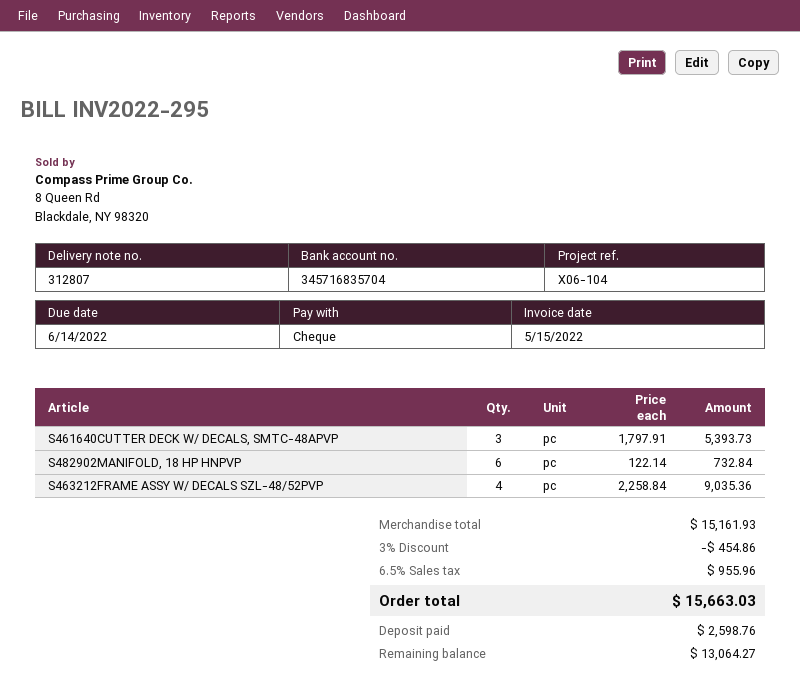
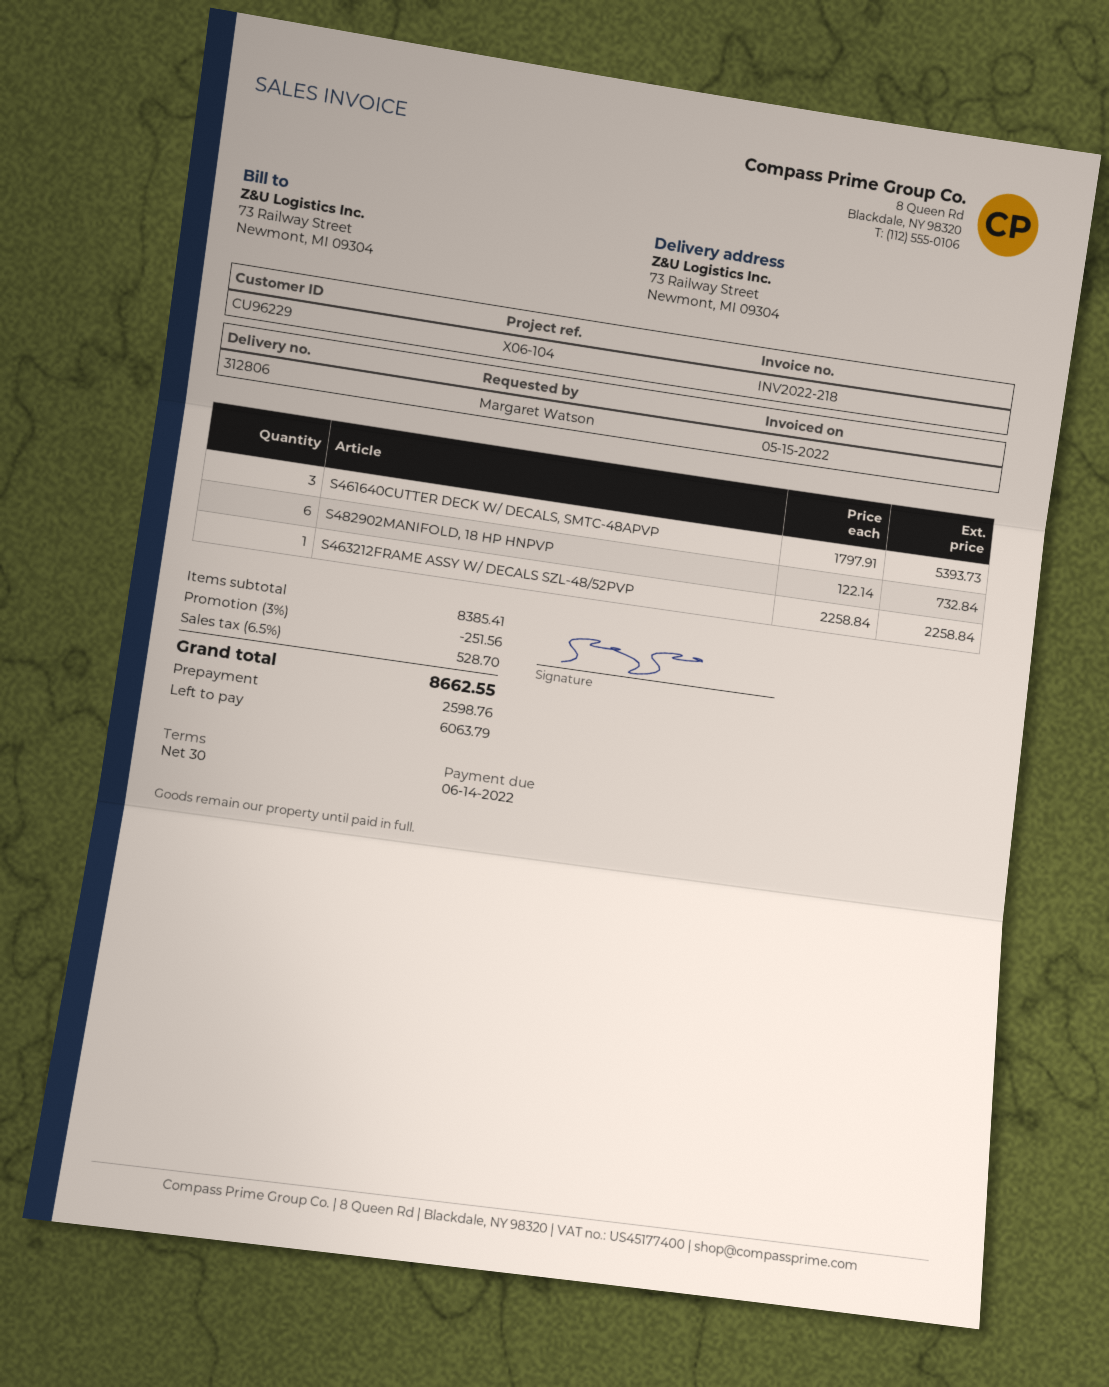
delivery note number: 312807 -> 312806
invoice number: INV2022-295 -> INV2022-218
S463212FRAME ASSY W/ DECALS SZL-48/52PVP: 4 x 2258.84 = 9035.36 -> 1 x 2258.84 = 2258.84
subtotal: 15161.93 -> 8385.41
discount: 3% = 454.86 -> 3% = 251.56
tax: 6.5% = 955.96 -> 6.5% = 528.70
total: 15663.03 -> 8662.55
balance: 13064.27 -> 6063.79

